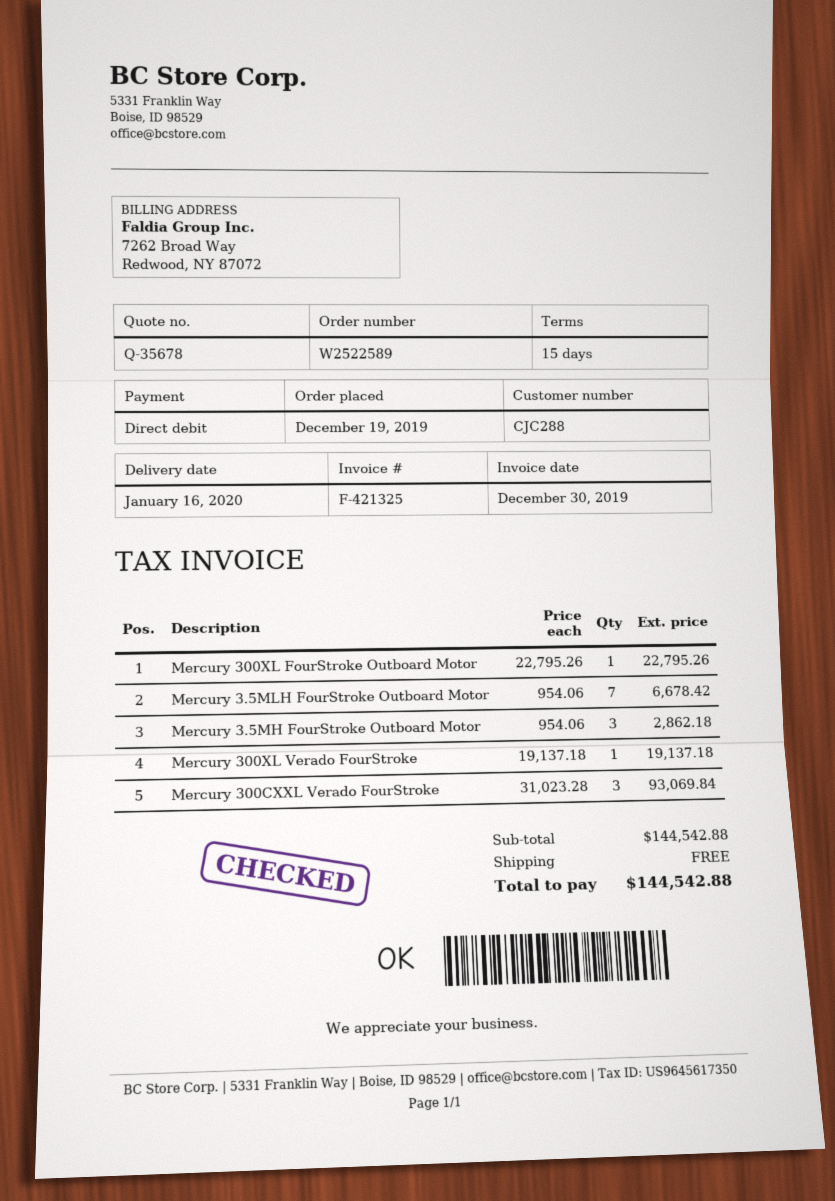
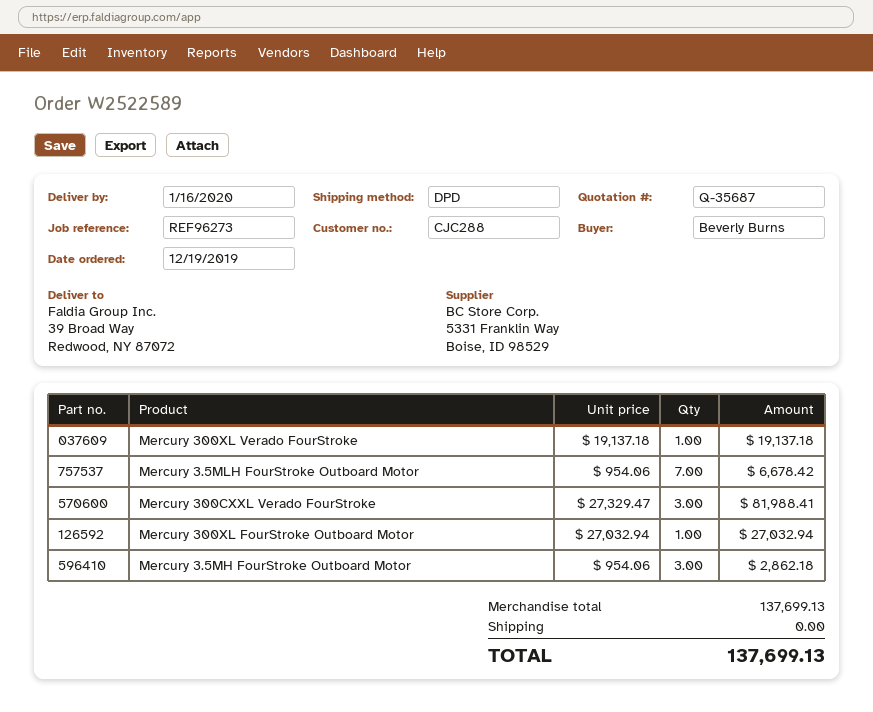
quote number: Q-35678 -> Q-35687
Mercury 300XL FourStroke Outboard Motor: 1 x 22795.26 = 22795.26 -> 1 x 27032.94 = 27032.94
Mercury 300CXXL Verado FourStroke: 3 x 31023.28 = 93069.84 -> 3 x 27329.47 = 81988.41
subtotal: 144542.88 -> 137699.13
total: 144542.88 -> 137699.13

